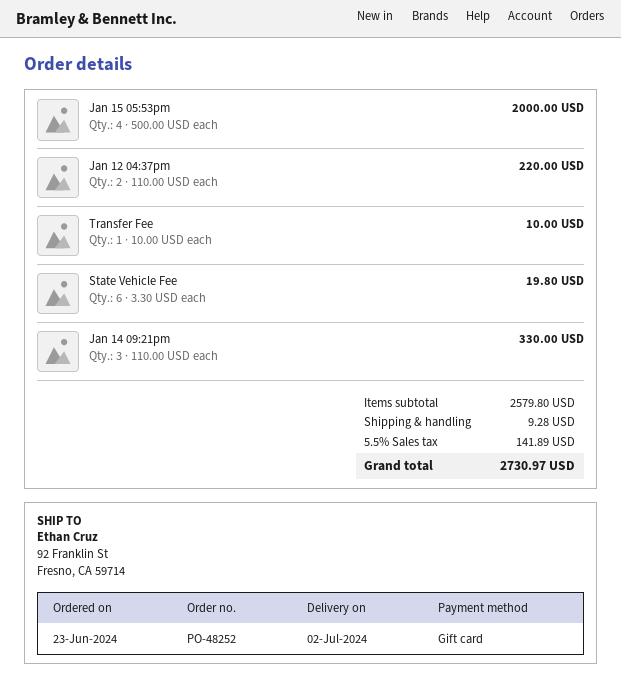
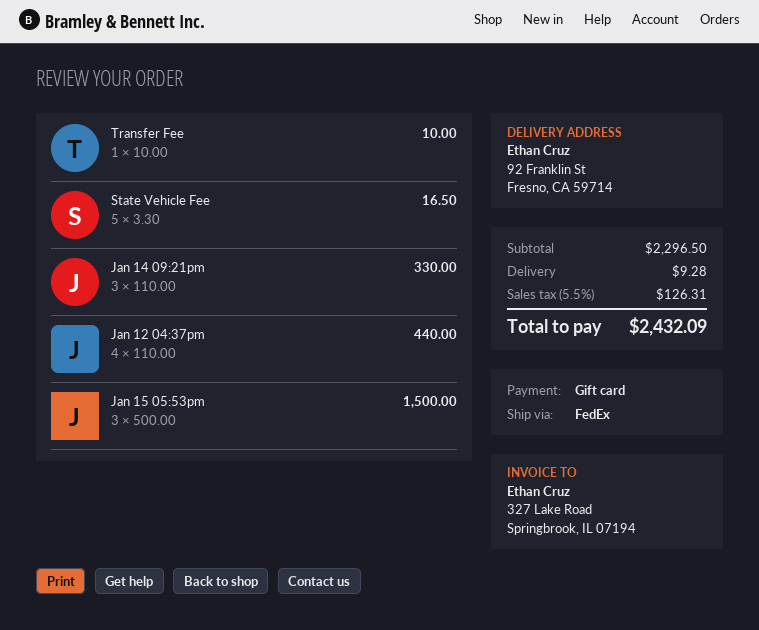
Jan 15 05:53pm: 4 x 500.00 = 2000.00 -> 3 x 500.00 = 1500.00
Jan 12 04:37pm: 2 x 110.00 = 220.00 -> 4 x 110.00 = 440.00
State Vehicle Fee: 6 x 3.30 = 19.80 -> 5 x 3.30 = 16.50
subtotal: 2579.80 -> 2296.50
tax: 5.5% = 141.89 -> 5.5% = 126.31
total: 2730.97 -> 2432.09

